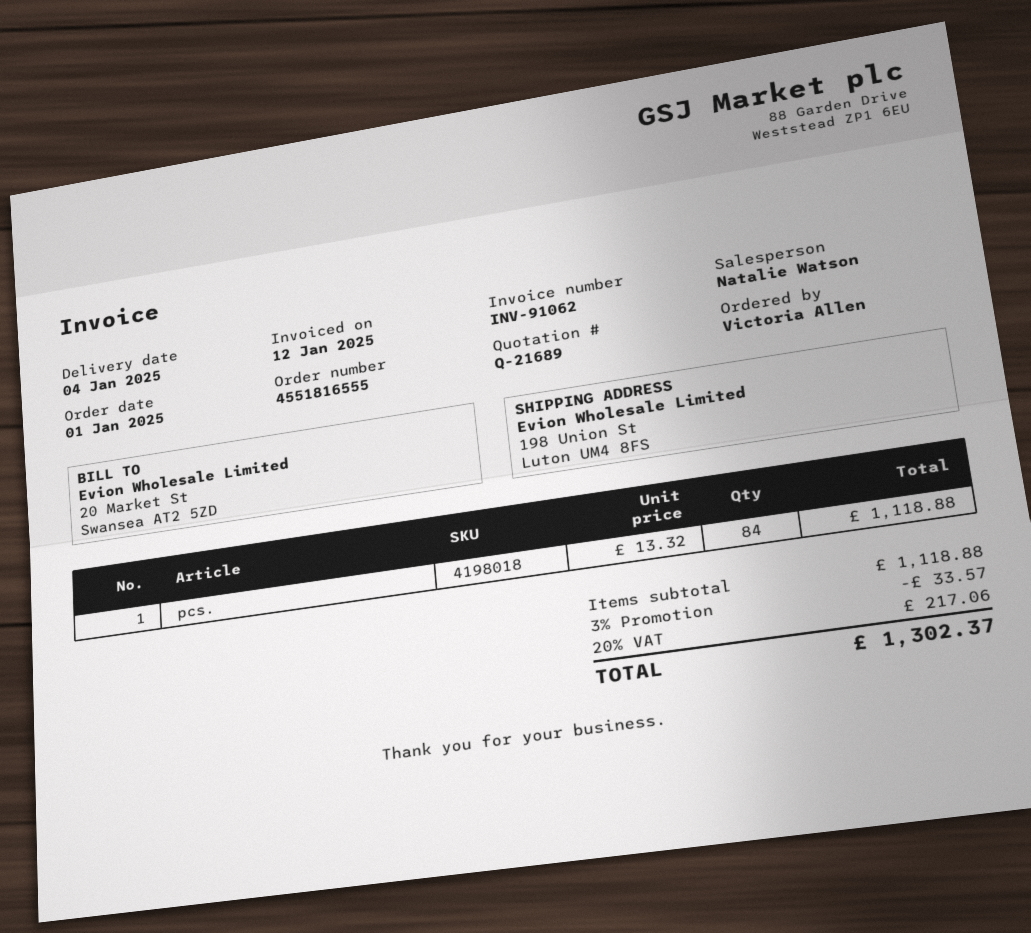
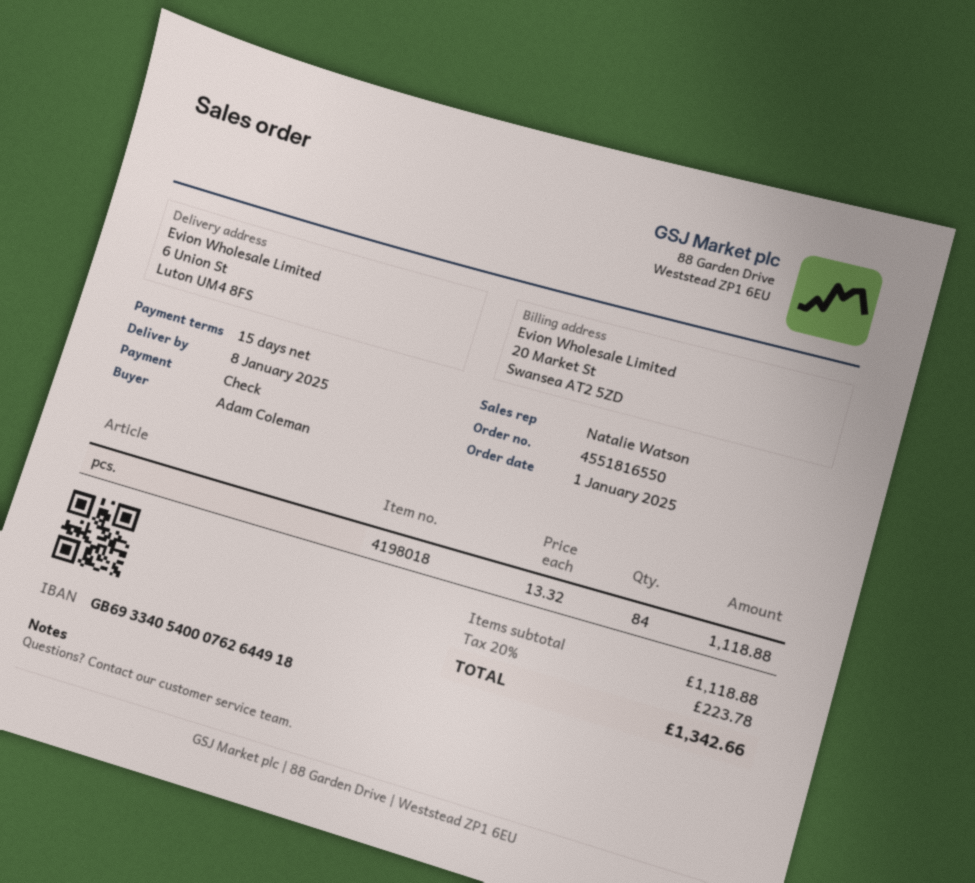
order number: 4551816555 -> 4551816550
delivery date: 2025-01-04 -> 2025-01-08
ordered by: Victoria Allen -> Adam Coleman
ship to: 198 Union St, Luton UM4 8FS -> 6 Union St, Luton UM4 8FS
discount: 3% = 33.57 -> none
tax: 20% = 217.06 -> 20% = 223.78
total: 1302.37 -> 1342.66

